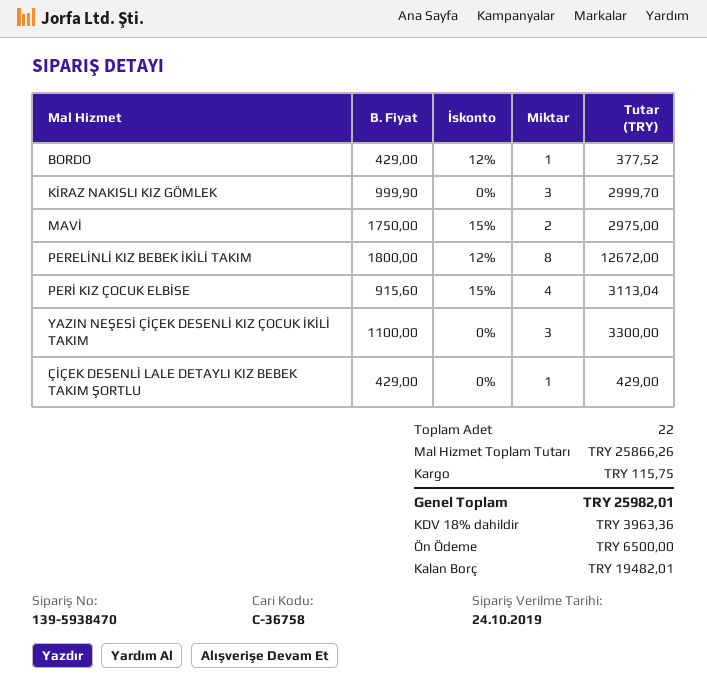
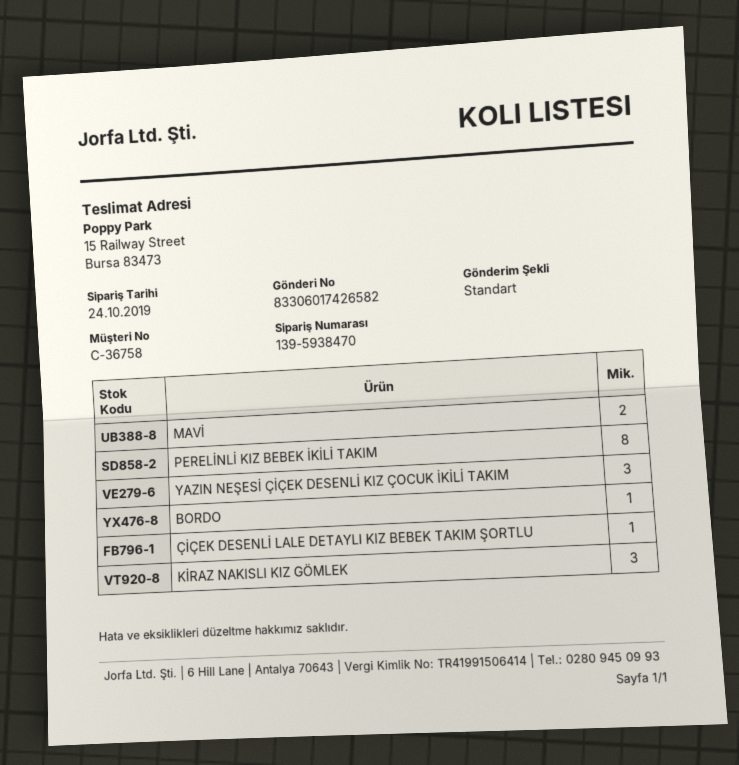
PERİ KIZ ÇOCUK ELBİSE: 4 -> none

